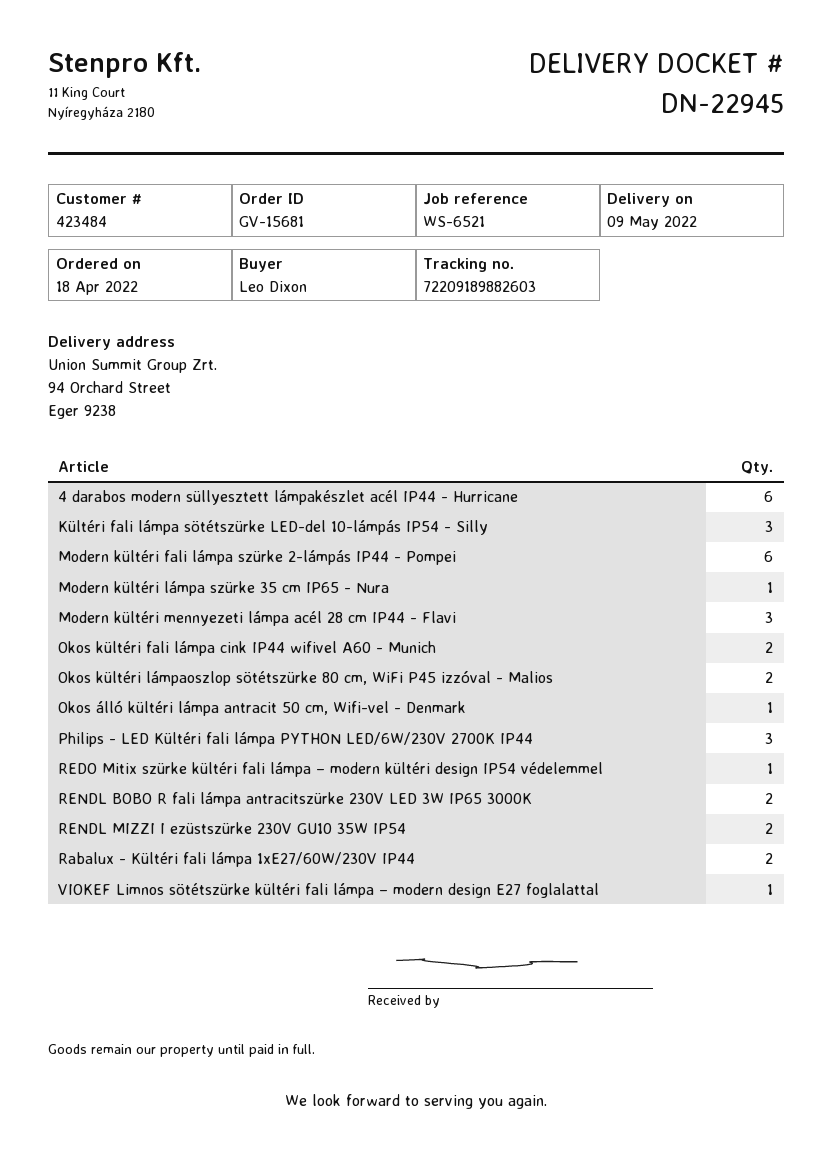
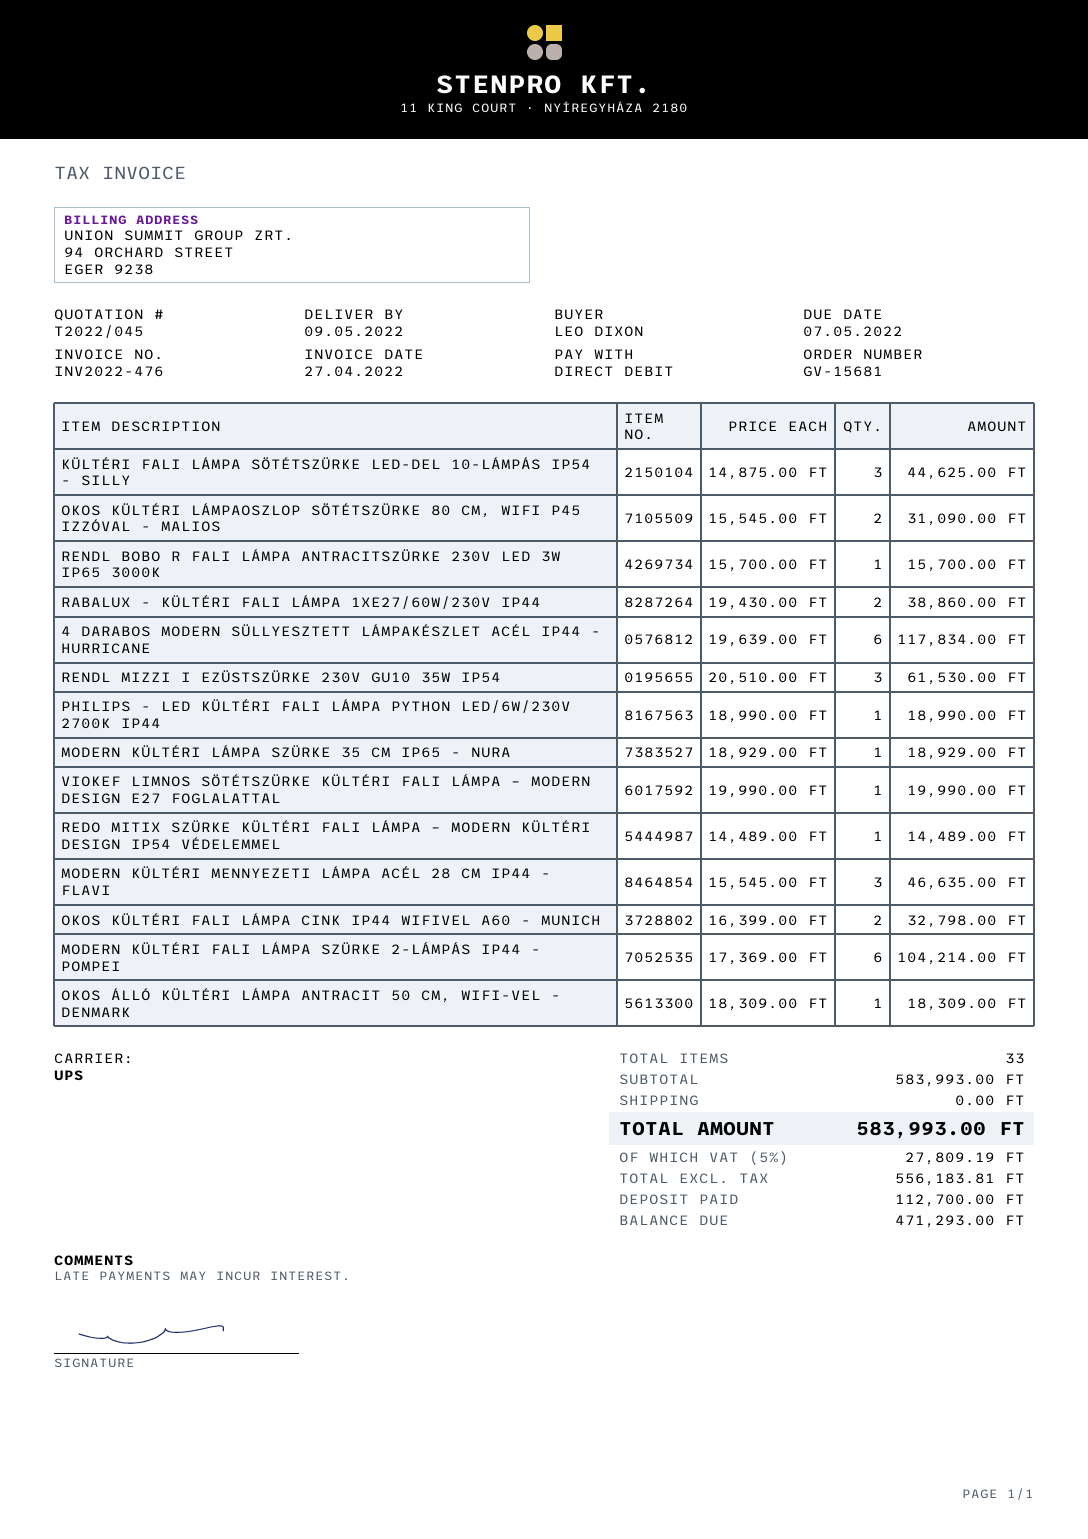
Philips - LED Kültéri fali lámpa PYTHON LED/6W/230V 2700K IP44: 3 -> 1
RENDL BOBO R fali lámpa antracitszürke 230V LED 3W IP65 3000K: 2 -> 1
RENDL MIZZI I ezüstszürke 230V GU10 35W IP54: 2 -> 3

